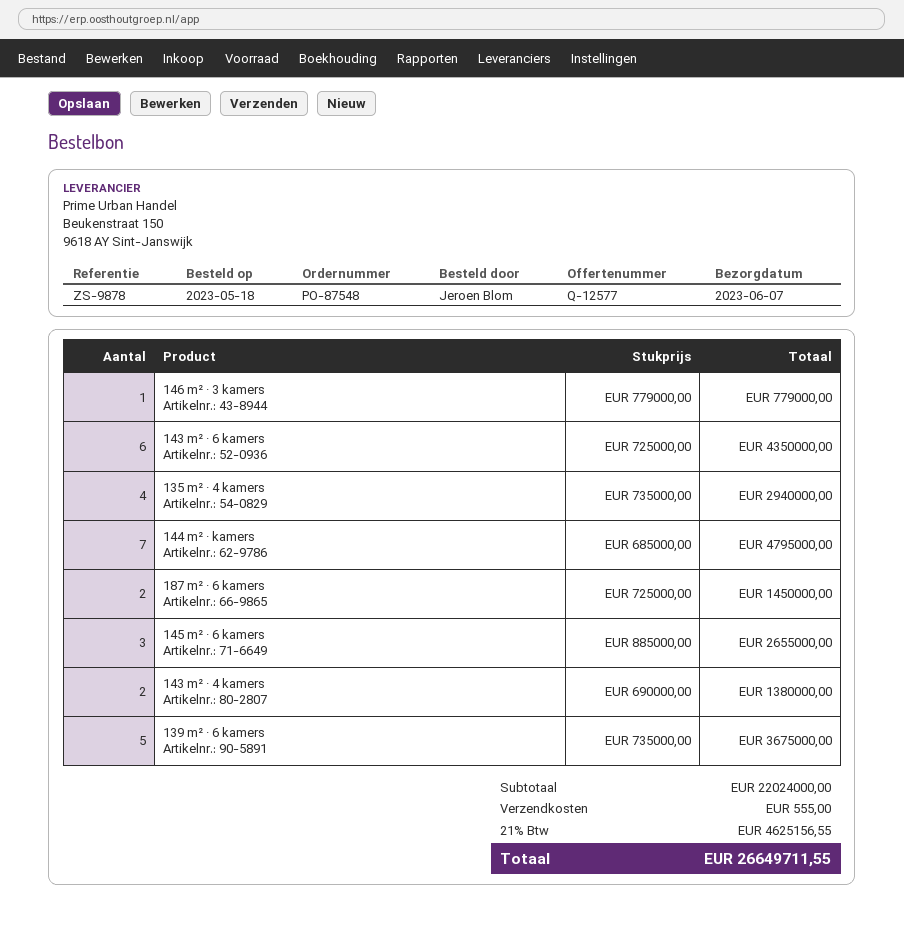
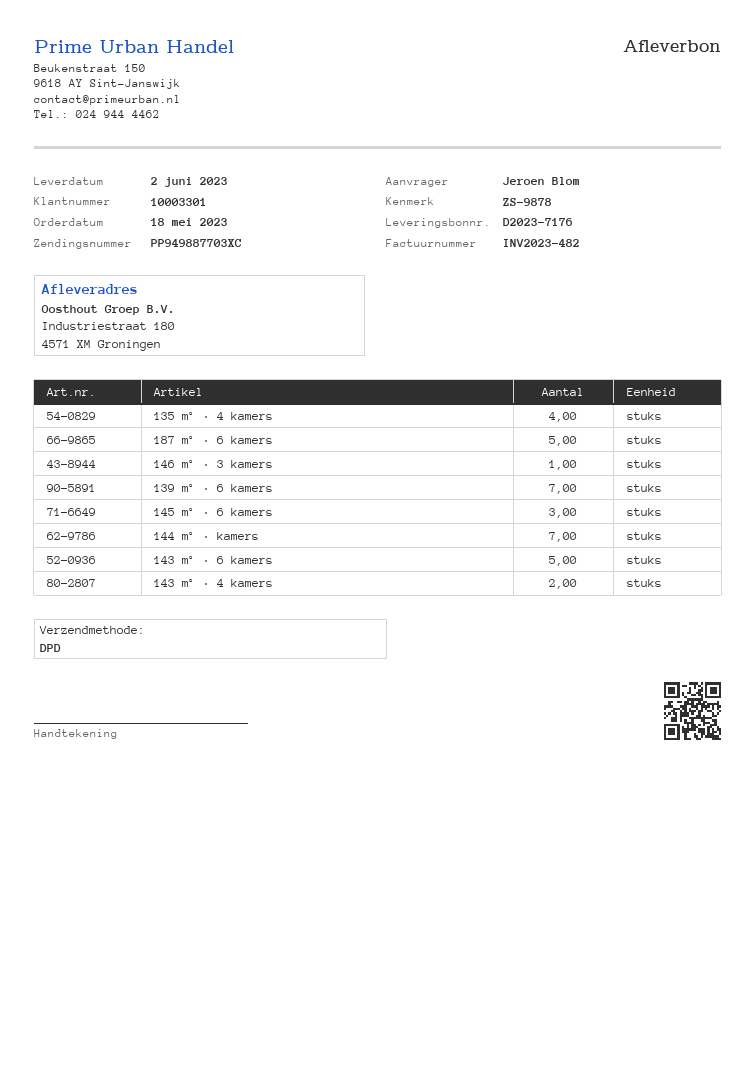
delivery date: 2023-06-07 -> 2023-06-02
143 m² · 6 kamers: 6 -> 5
187 m² · 6 kamers: 2 -> 5
139 m² · 6 kamers: 5 -> 7

